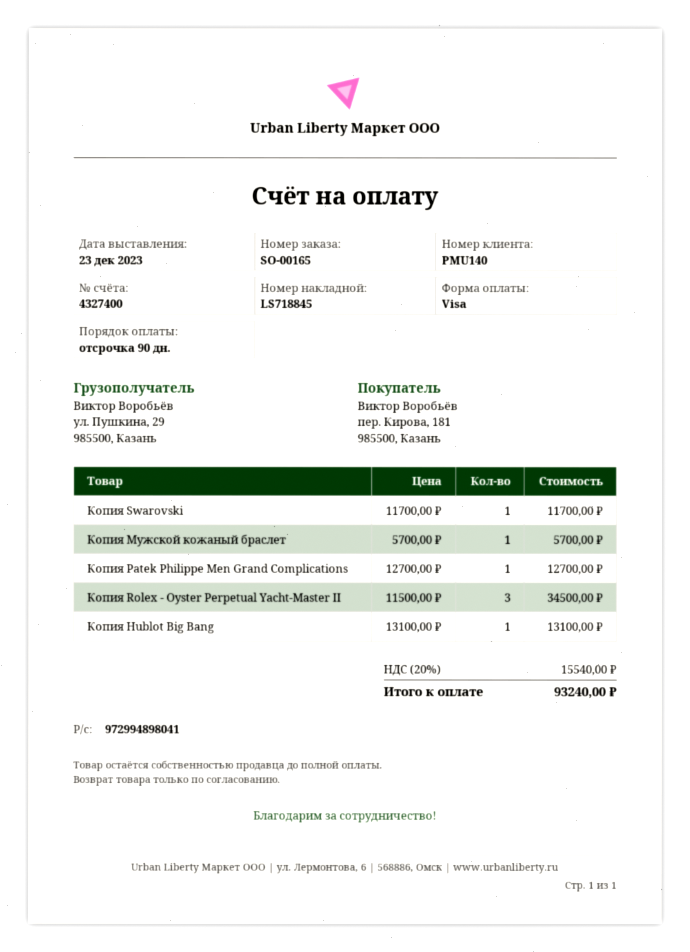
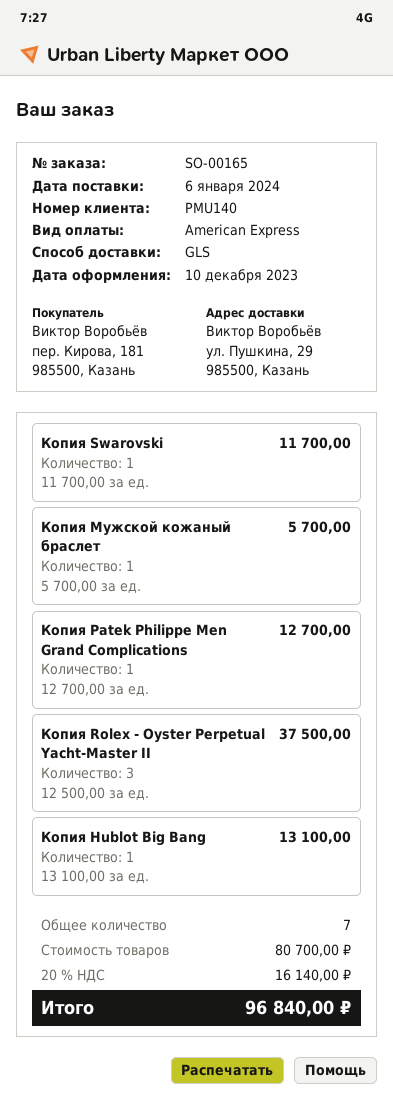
payment method: Visa -> American Express
Копия Rolex - Oyster Perpetual Yacht-Master II: 3 x 11500.00 = 34500.00 -> 3 x 12500.00 = 37500.00
tax: 20% = 15540.00 -> 20% = 16140.00
total: 93240.00 -> 96840.00

